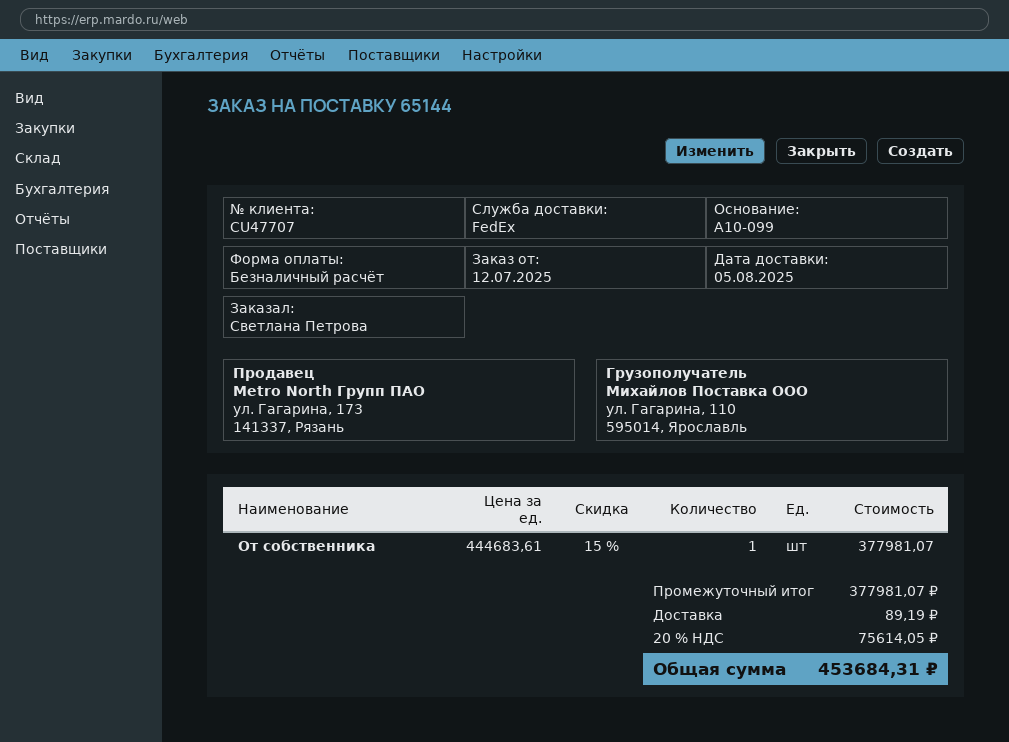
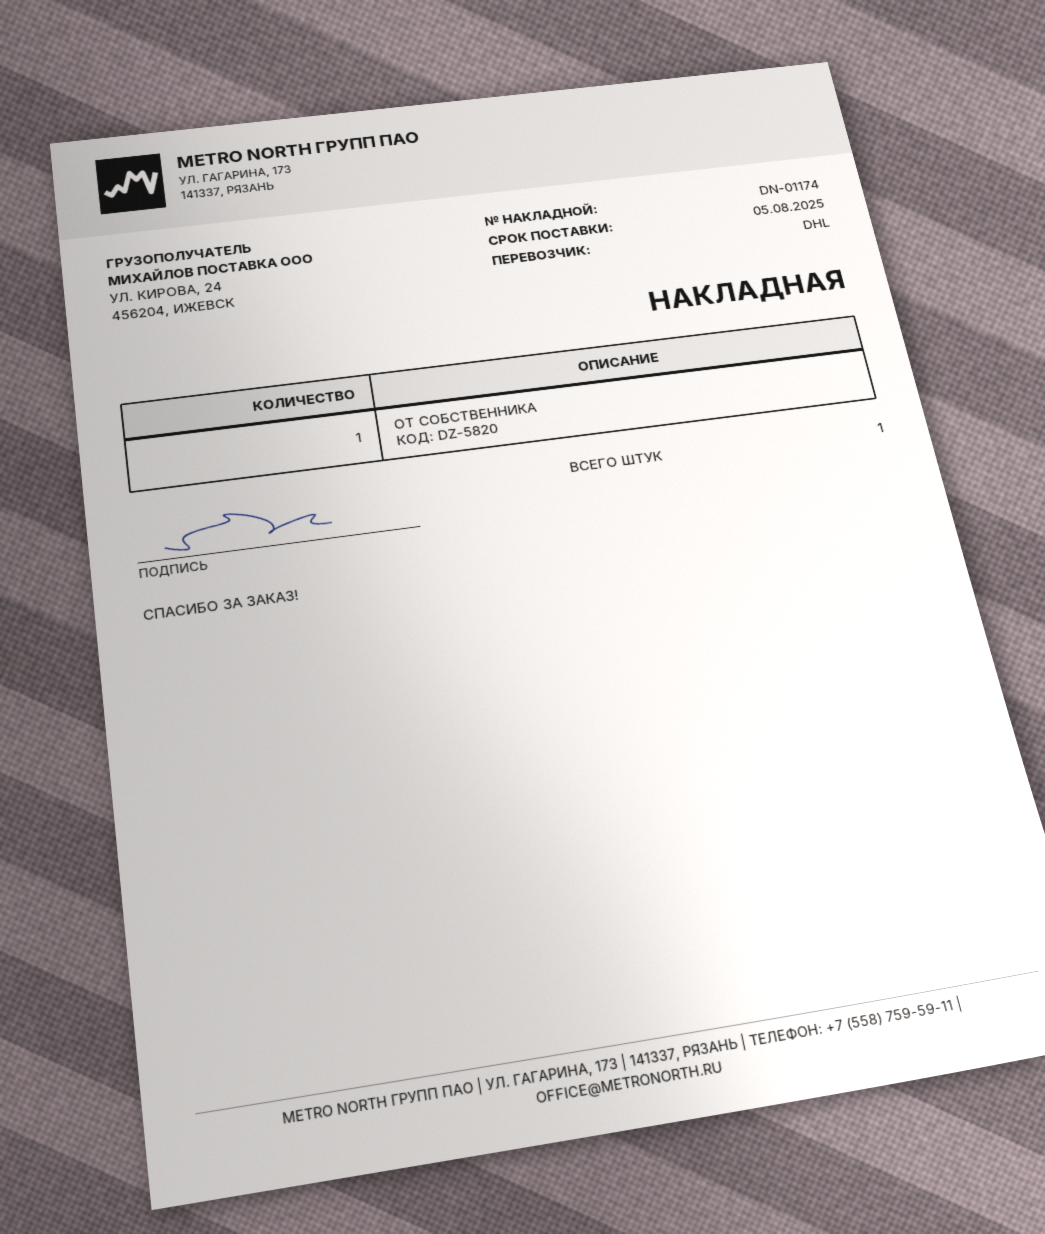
shipping method: FedEx -> DHL
ship to: ул. Гагарина, 110, 595014, Ярославль -> УЛ. КИРОВА, 24, 456204, ИЖЕВСК

